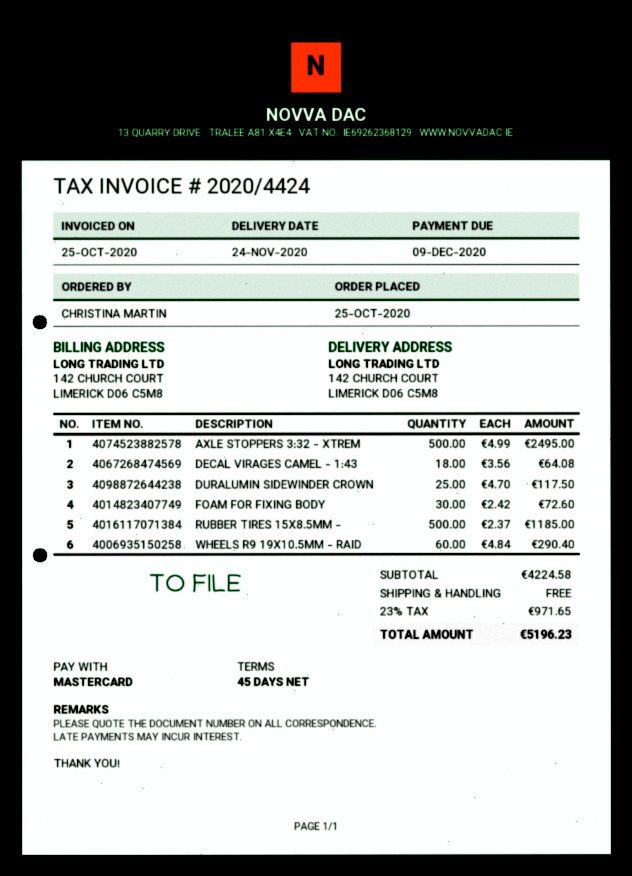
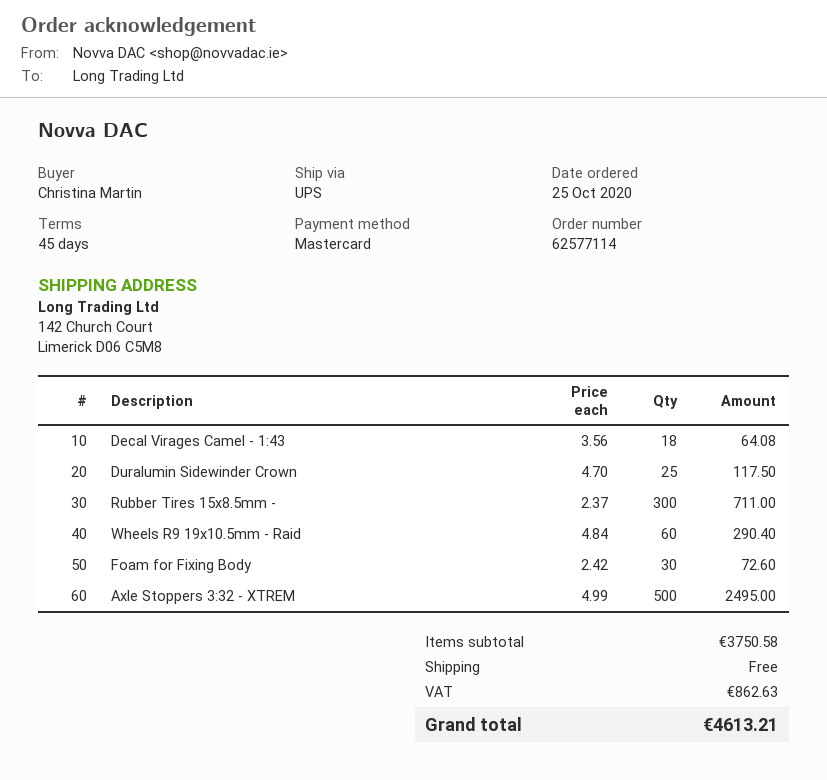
RUBBER TIRES 15X8.5MM -: 500 x 2.37 = 1185.00 -> 300 x 2.37 = 711.00
subtotal: 4224.58 -> 3750.58
tax: 971.65 -> 862.63
total: 5196.23 -> 4613.21

